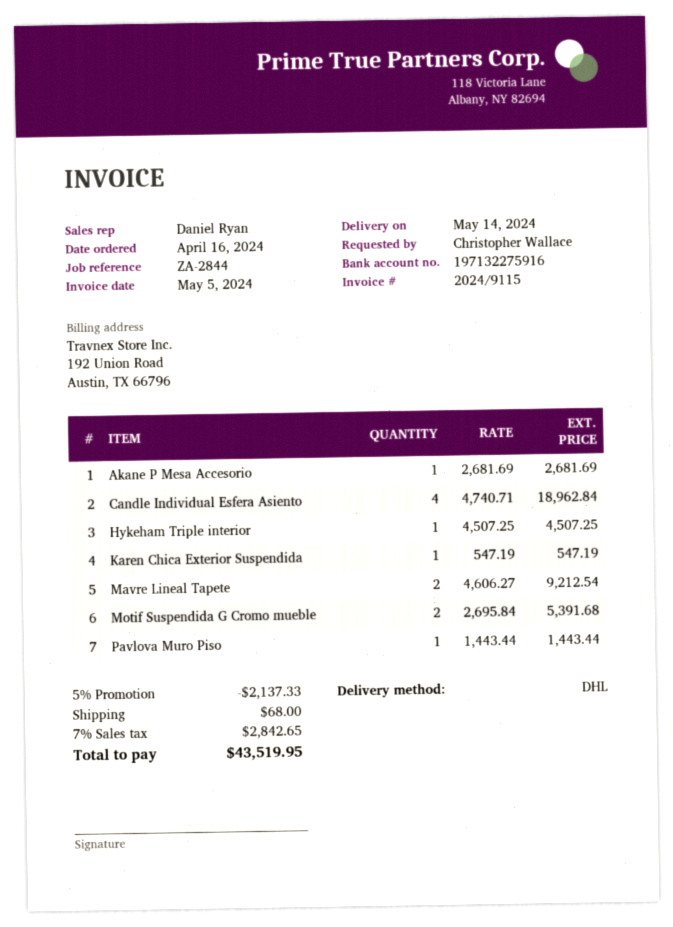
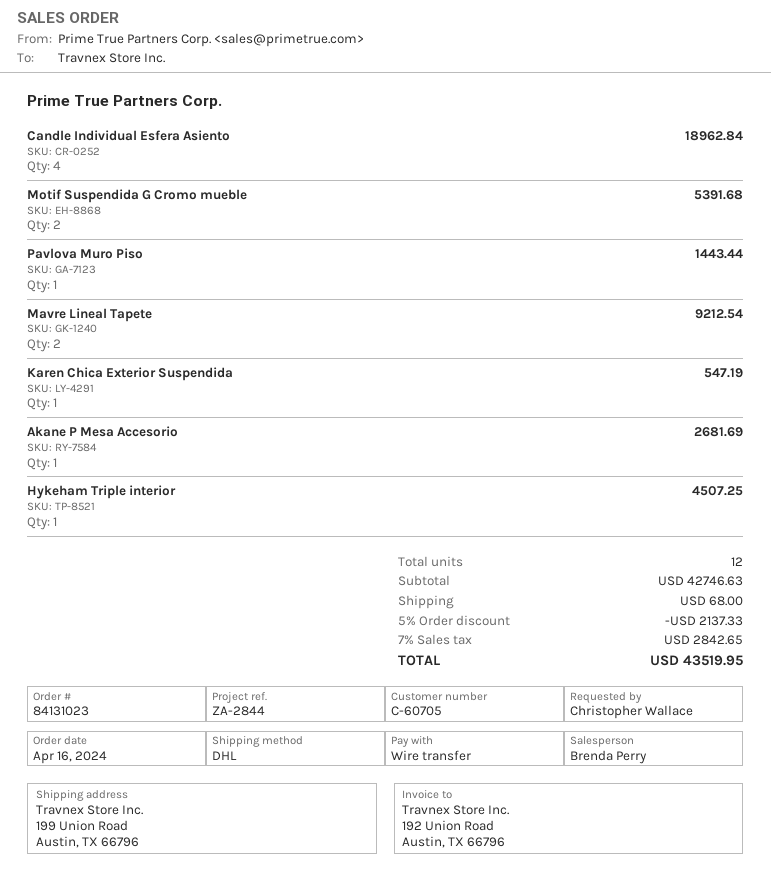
sales rep: Daniel Ryan -> Brenda Perry

